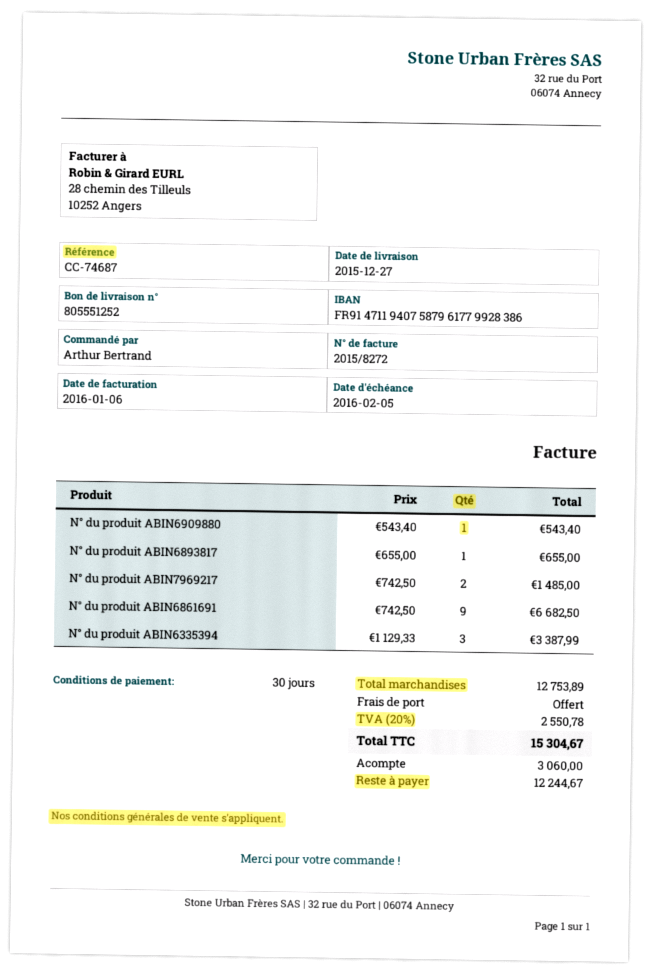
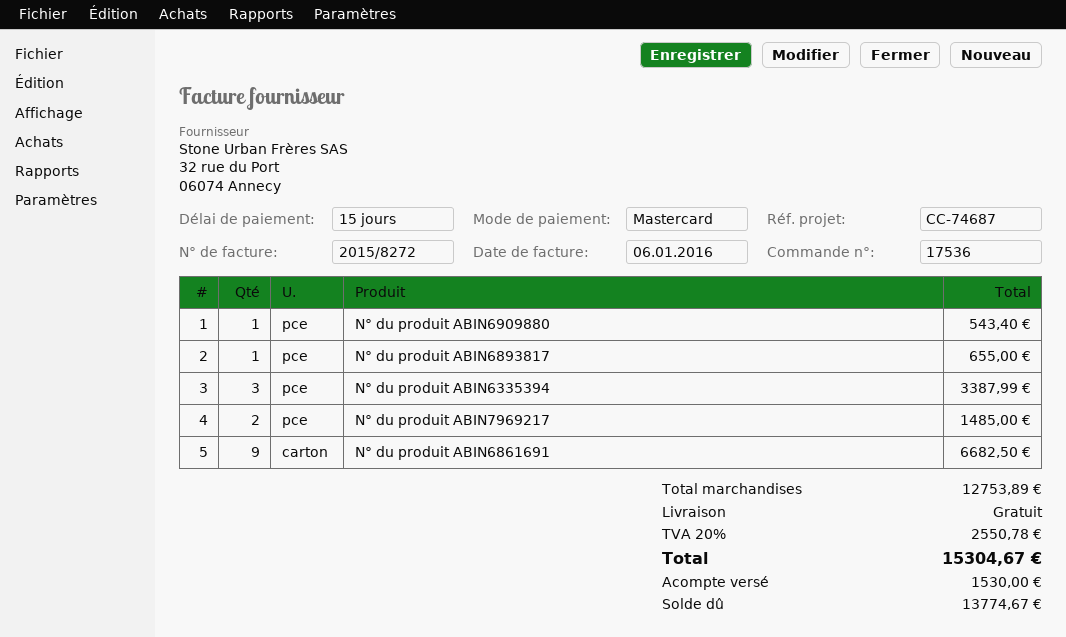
payment terms: 30 days -> 15 days
deposit: 3060.00 -> 1530.00
balance: 12244.67 -> 13774.67

